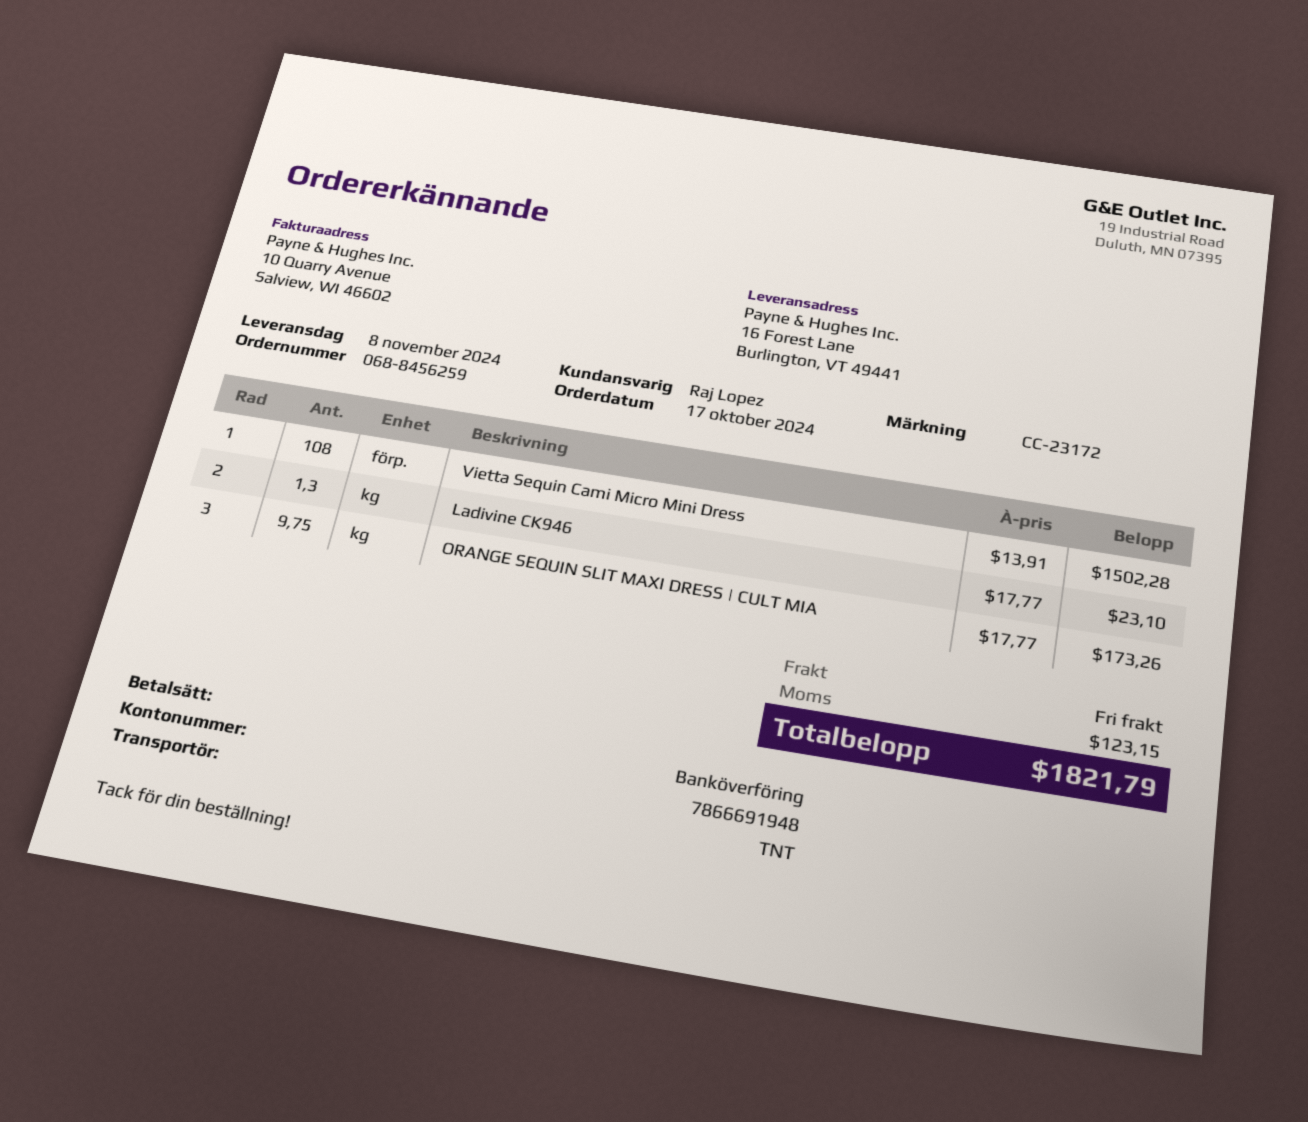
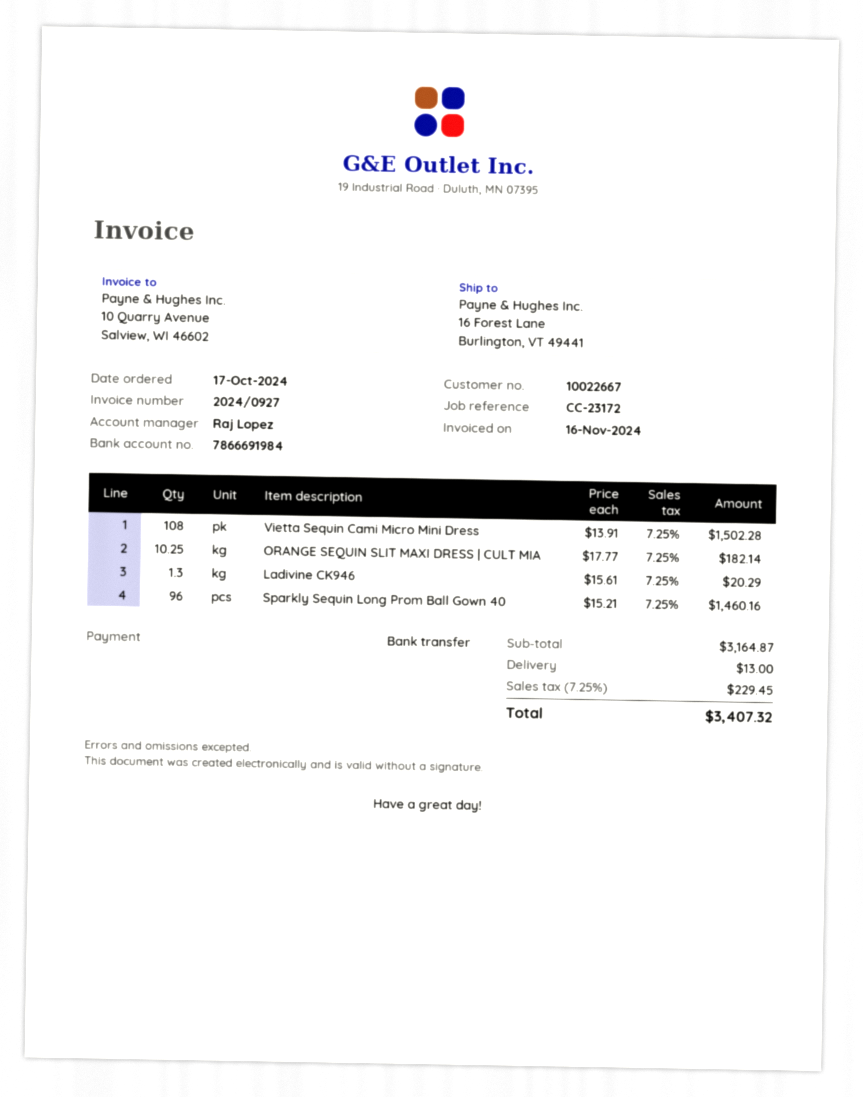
bank account: 7866691948 -> 7866691984
Ladivine CK946: 1.3 x 17.77 = 23.10 -> 1.3 x 15.61 = 20.29
ORANGE SEQUIN SLIT MAXI DRESS | CULT MIA: 9.75 x 17.77 = 173.26 -> 10.25 x 17.77 = 182.14
Sparkly Sequin Long Prom Ball Gown 40: none -> 96 x 15.21 = 1460.16
shipping: 0.00 -> 13.00
tax: 123.15 -> 229.45
total: 1821.79 -> 3407.32

